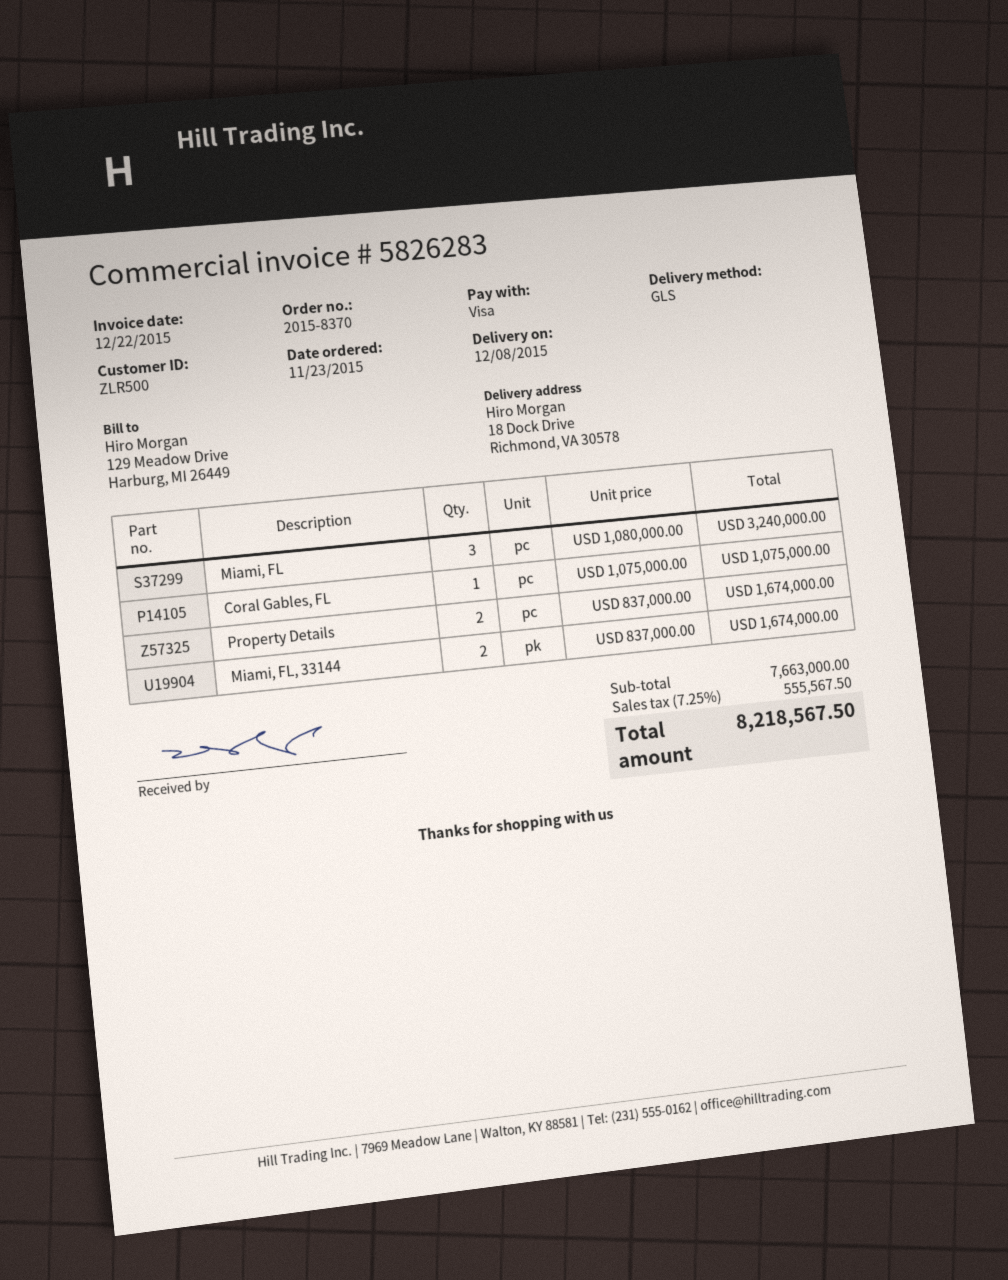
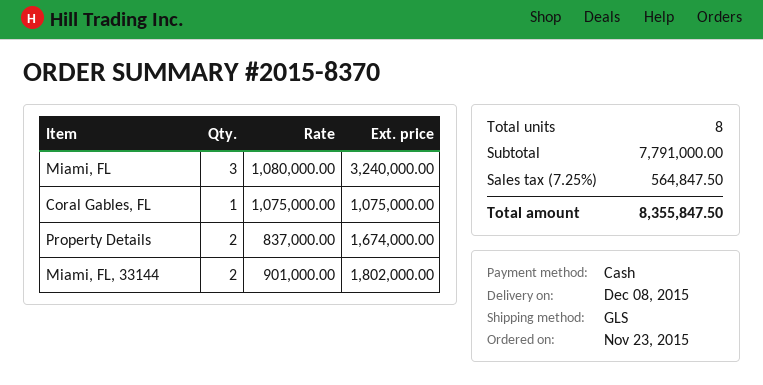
payment method: Visa -> cash
Miami, FL, 33144: 2 x 837000.00 = 1674000.00 -> 2 x 901000.00 = 1802000.00
subtotal: 7663000.00 -> 7791000.00
tax: 7.25% = 555567.50 -> 7.25% = 564847.50
total: 8218567.50 -> 8355847.50

